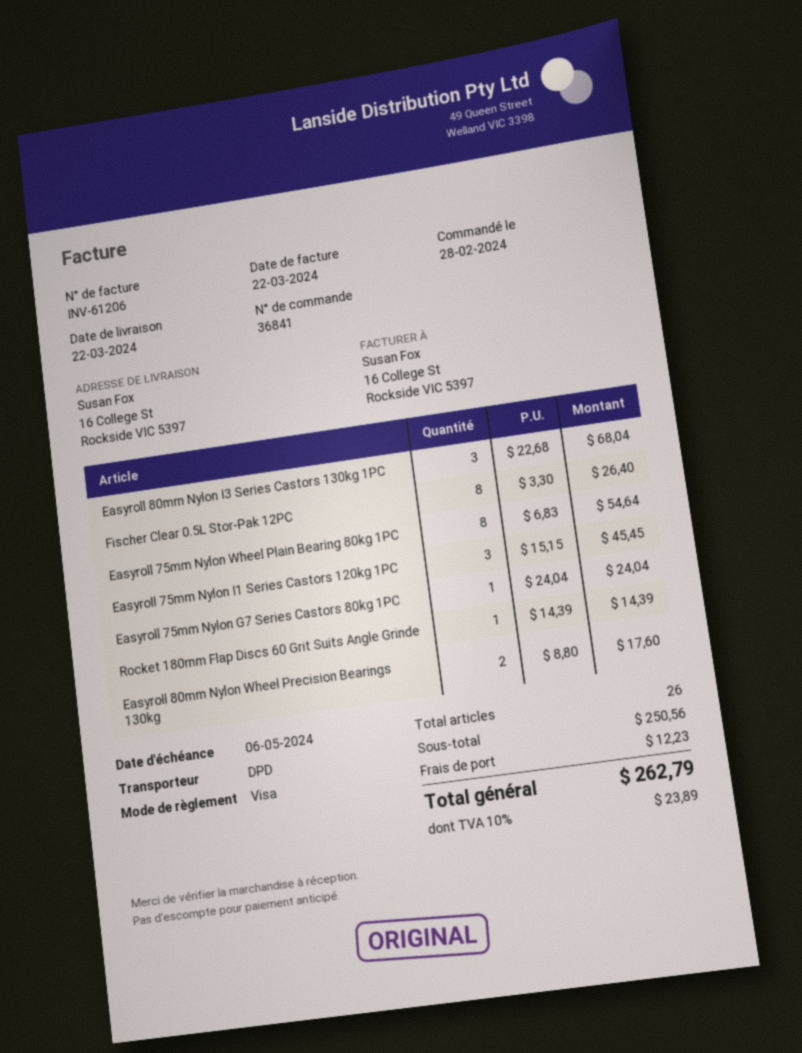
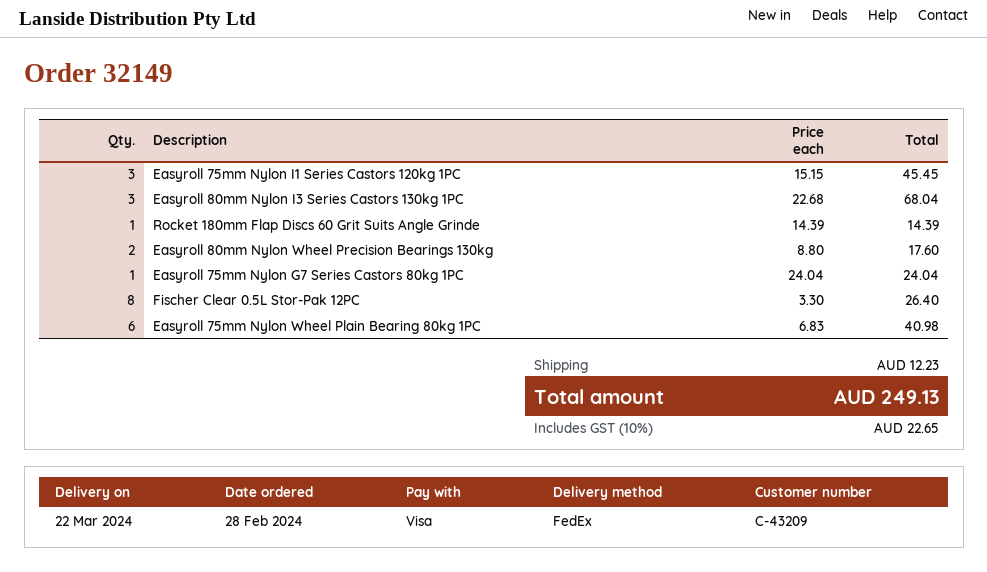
order number: 36841 -> 32149
shipping method: DPD -> FedEx
Easyroll 75mm Nylon Wheel Plain Bearing 80kg 1PC: 8 x 6.83 = 54.64 -> 6 x 6.83 = 40.98
tax: 10% = 23.89 -> 10% = 22.65
total: 262.79 -> 249.13

